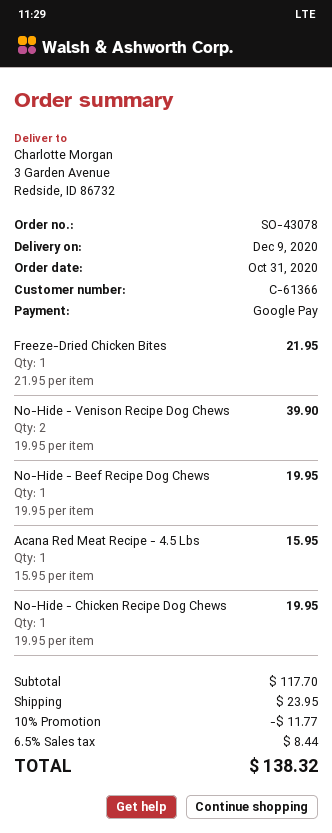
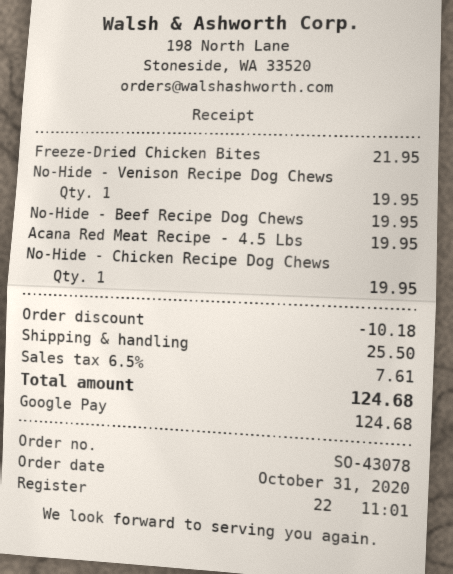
No-Hide - Venison Recipe Dog Chews: 2 for 39.90 -> 1 for 19.95
Acana Red Meat Recipe - 4.5 Lbs: 1 for 15.95 -> 1 for 19.95
discount: 11.77 -> 10.18
shipping: 23.95 -> 25.50
tax: 6.5% = 8.44 -> 6.5% = 7.61
total: 138.32 -> 124.68

